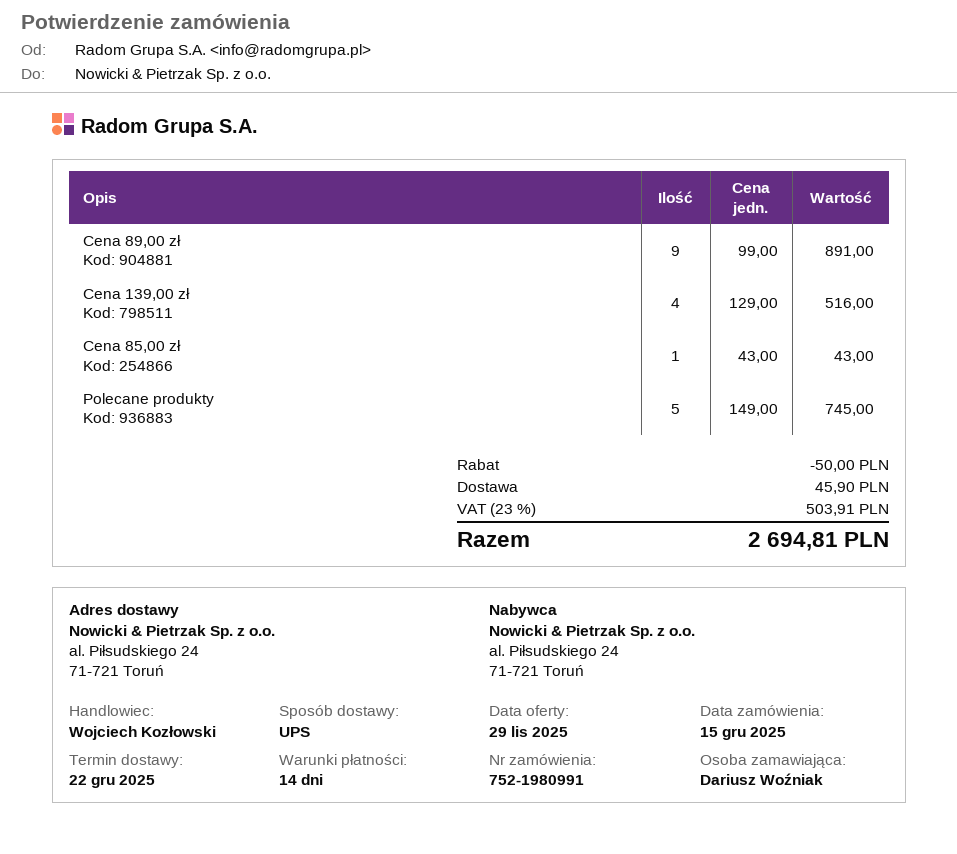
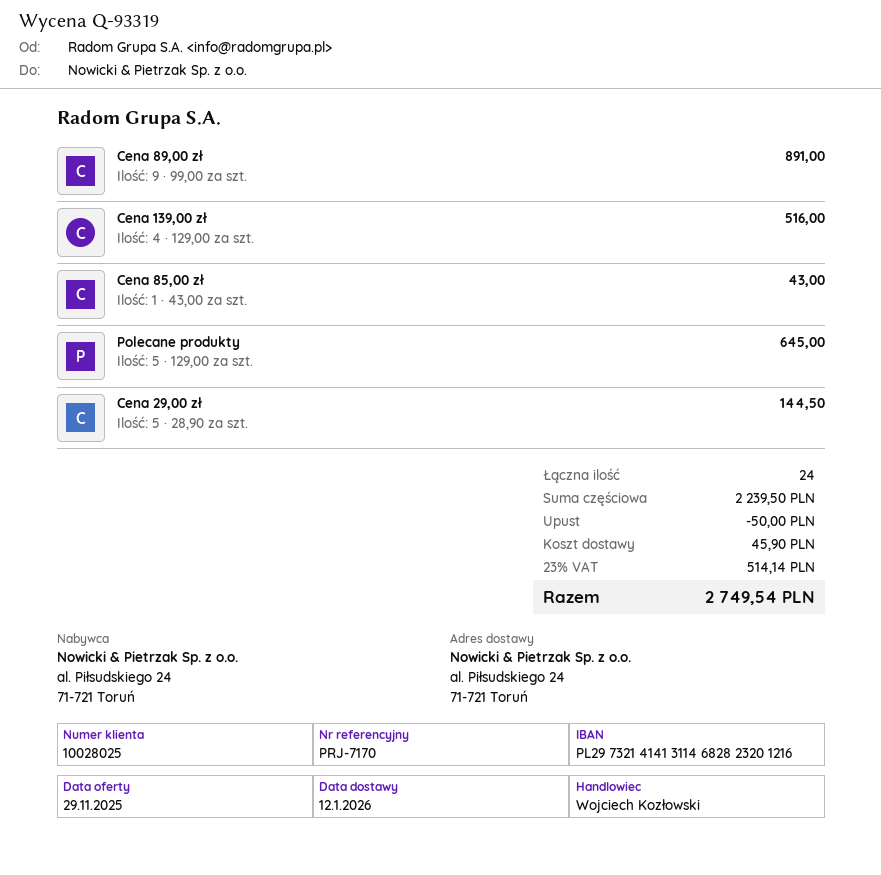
delivery date: 2025-12-22 -> 2026-01-12
Polecane produkty: 5 x 149.00 = 745.00 -> 5 x 129.00 = 645.00
Cena 29,00 zł: none -> 5 x 28.90 = 144.50
tax: 23% = 503.91 -> 23% = 514.14
total: 2694.81 -> 2749.54

